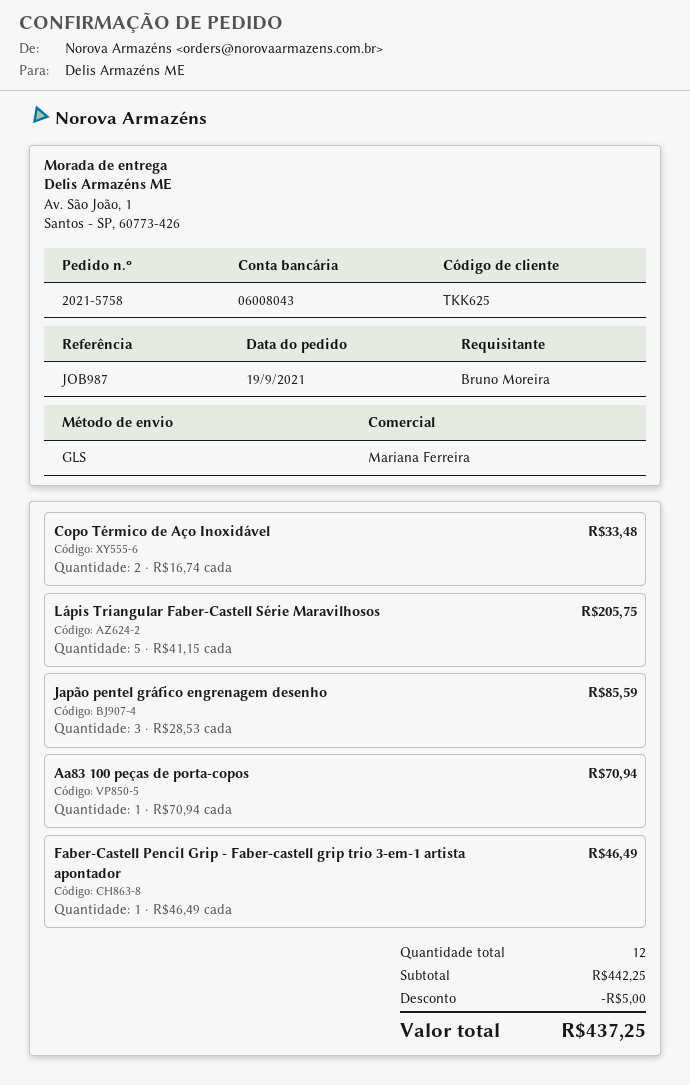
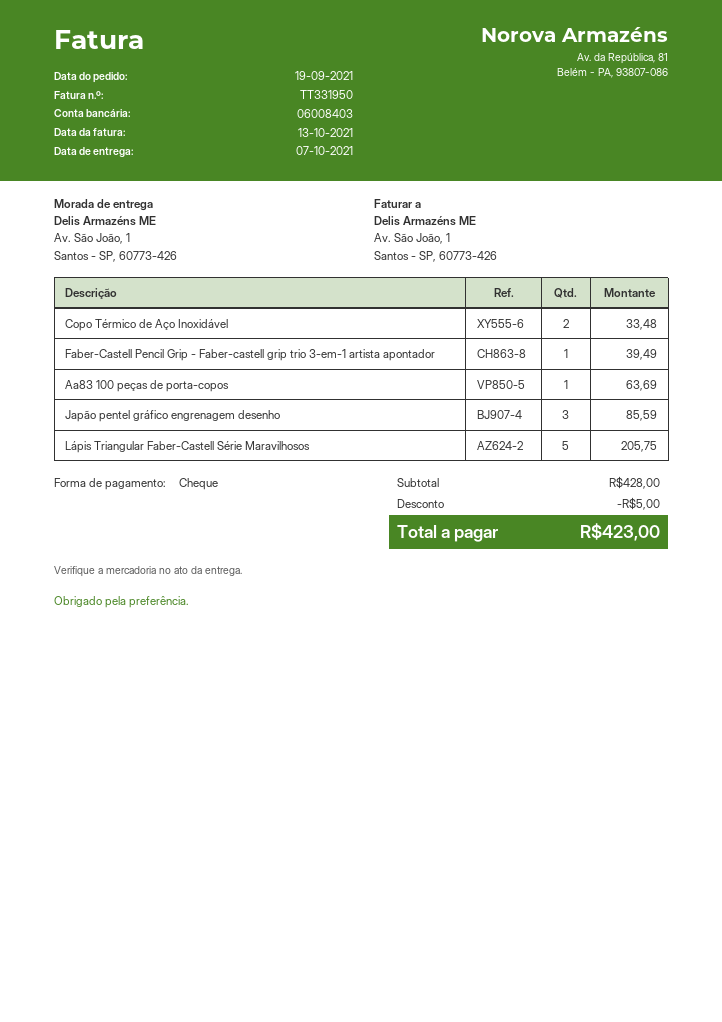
bank account: 06008043 -> 06008403
Aa83 100 peças de porta-copos: 1 for 70.94 -> 1 for 63.69
Faber-Castell Pencil Grip - Faber-castell grip trio 3-em-1 artista apontador: 1 for 46.49 -> 1 for 39.49
subtotal: 442.25 -> 428.00
total: 437.25 -> 423.00

